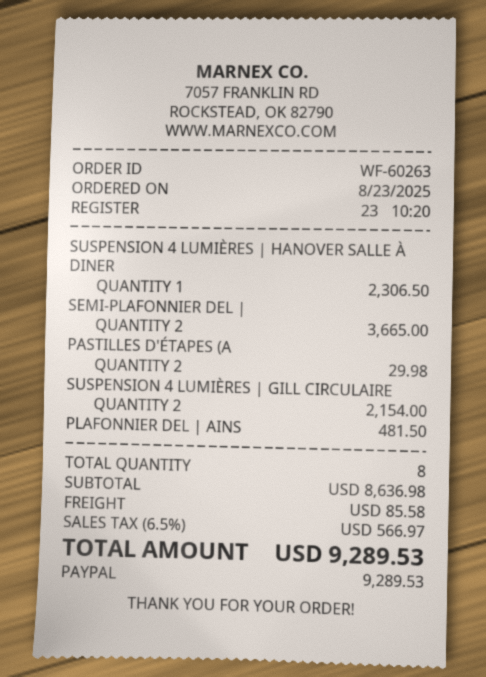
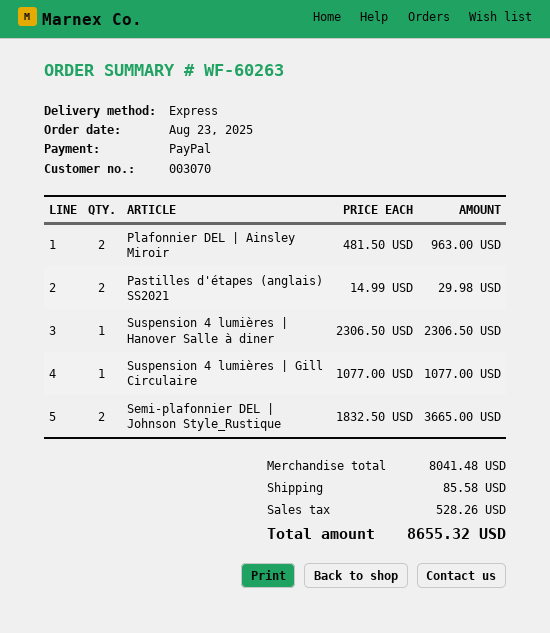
SUSPENSION 4 LUMIÈRES | GILL CIRCULAIRE: 2 for 2154.00 -> 1 for 1077.00
PLAFONNIER DEL | AINS: 1 for 481.50 -> 2 for 963.00
subtotal: 8636.98 -> 8041.48
tax: 566.97 -> 528.26
total: 9289.53 -> 8655.32

